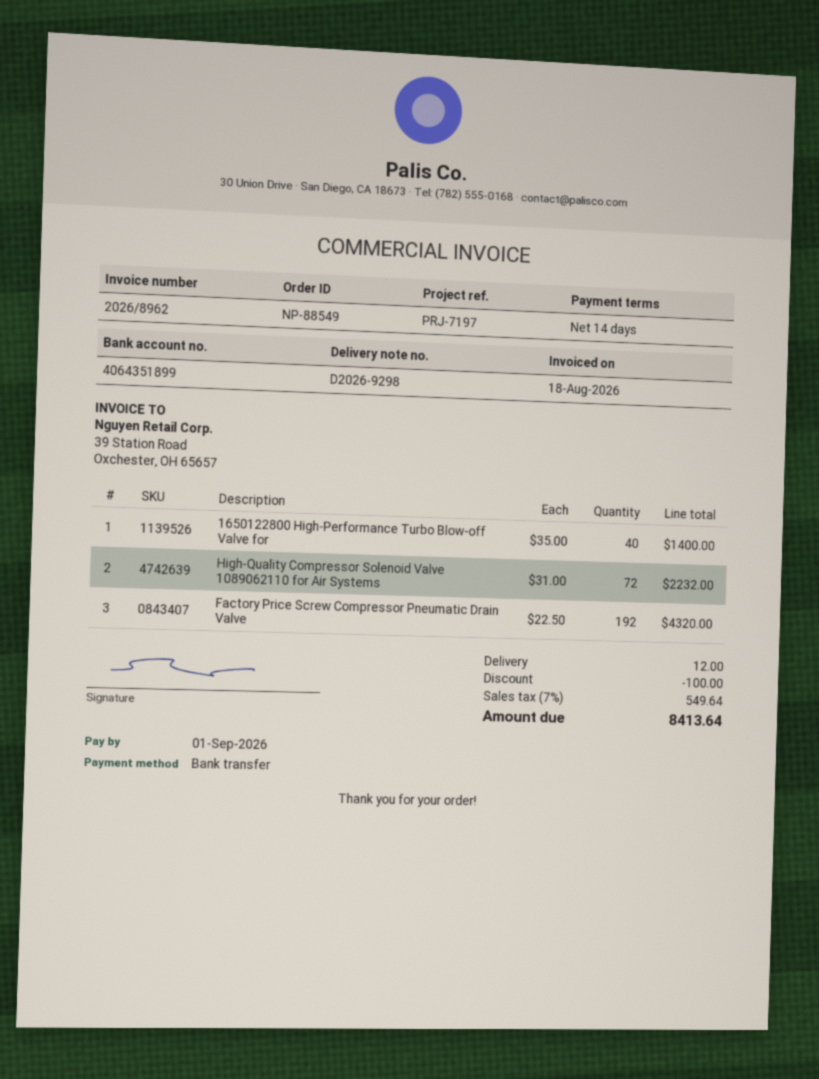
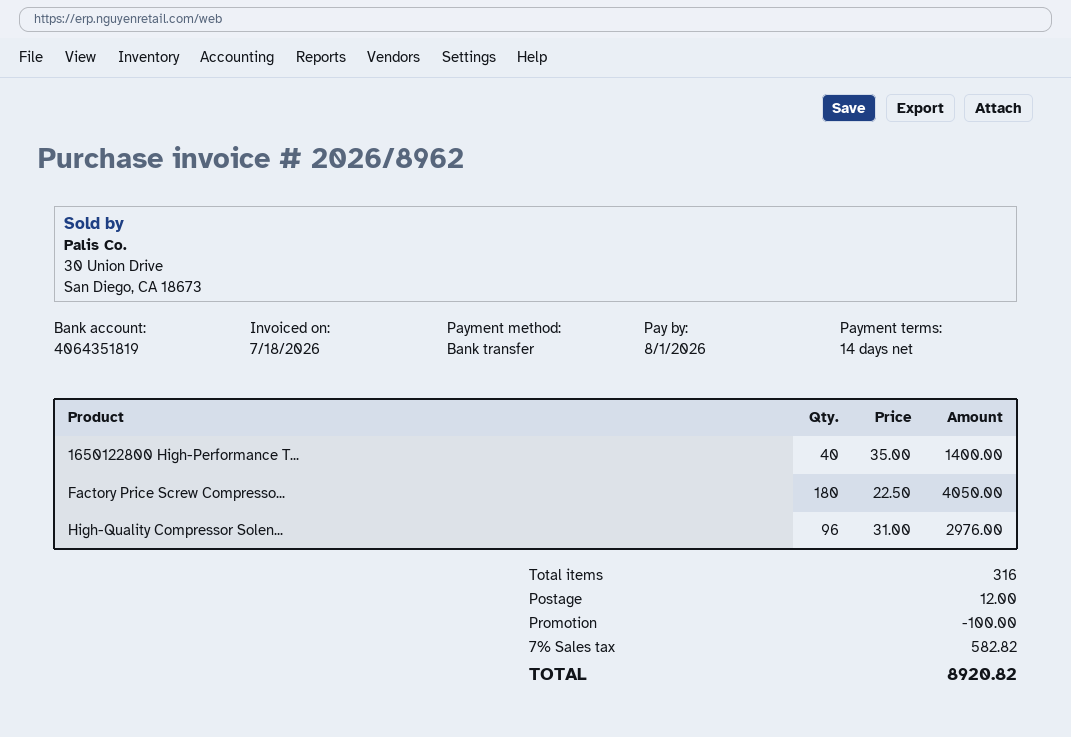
invoice date: 2026-08-18 -> 2026-07-18
due date: 2026-09-01 -> 2026-08-01
bank account: 4064351899 -> 4064351819
High-Quality Compressor Solenoid Valve 1089062110 for Air Systems: 72 x 31.00 = 2232.00 -> 96 x 31.00 = 2976.00
Factory Price Screw Compressor Pneumatic Drain Valve: 192 x 22.50 = 4320.00 -> 180 x 22.50 = 4050.00
tax: 7% = 549.64 -> 7% = 582.82
total: 8413.64 -> 8920.82

